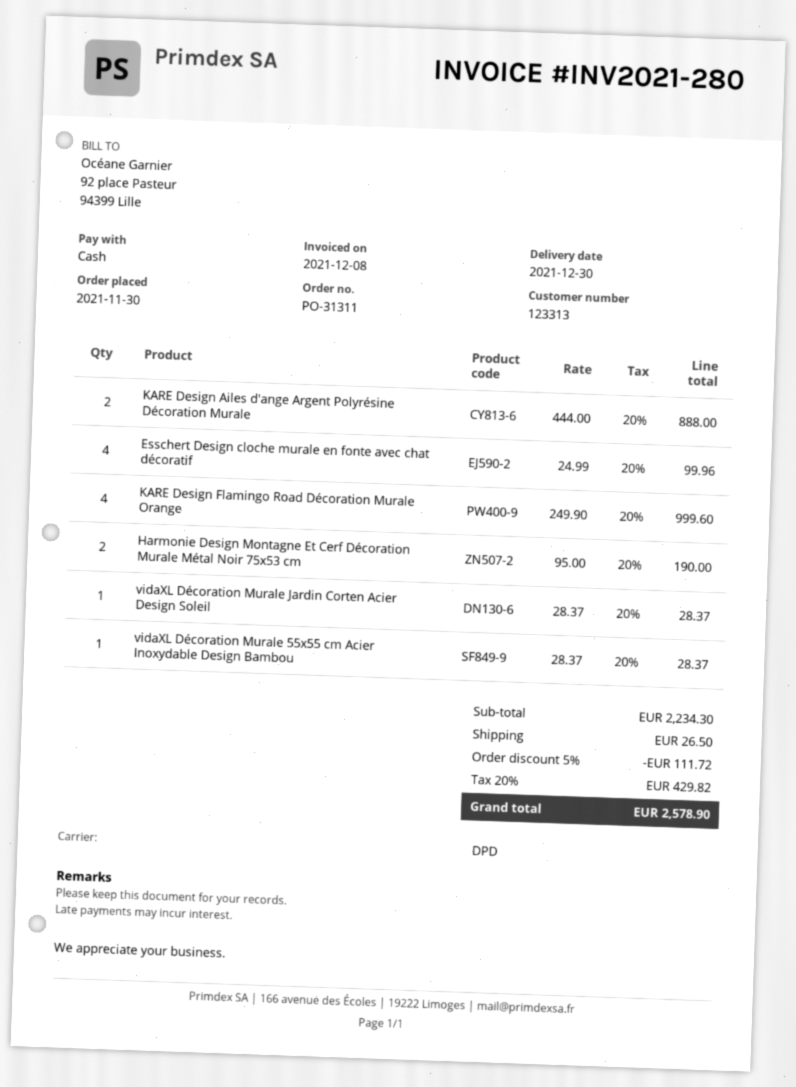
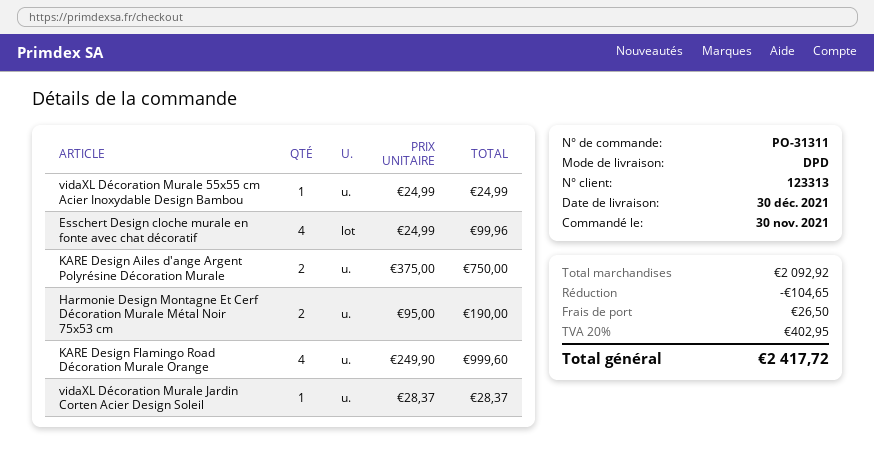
KARE Design Ailes d'ange Argent Polyrésine Décoration Murale: 2 x 444.00 = 888.00 -> 2 x 375.00 = 750.00
vidaXL Décoration Murale 55x55 cm Acier Inoxydable Design Bambou: 1 x 28.37 = 28.37 -> 1 x 24.99 = 24.99
subtotal: 2234.30 -> 2092.92
discount: 111.72 -> 104.65
tax: 20% = 429.82 -> 20% = 402.95
total: 2578.90 -> 2417.72

